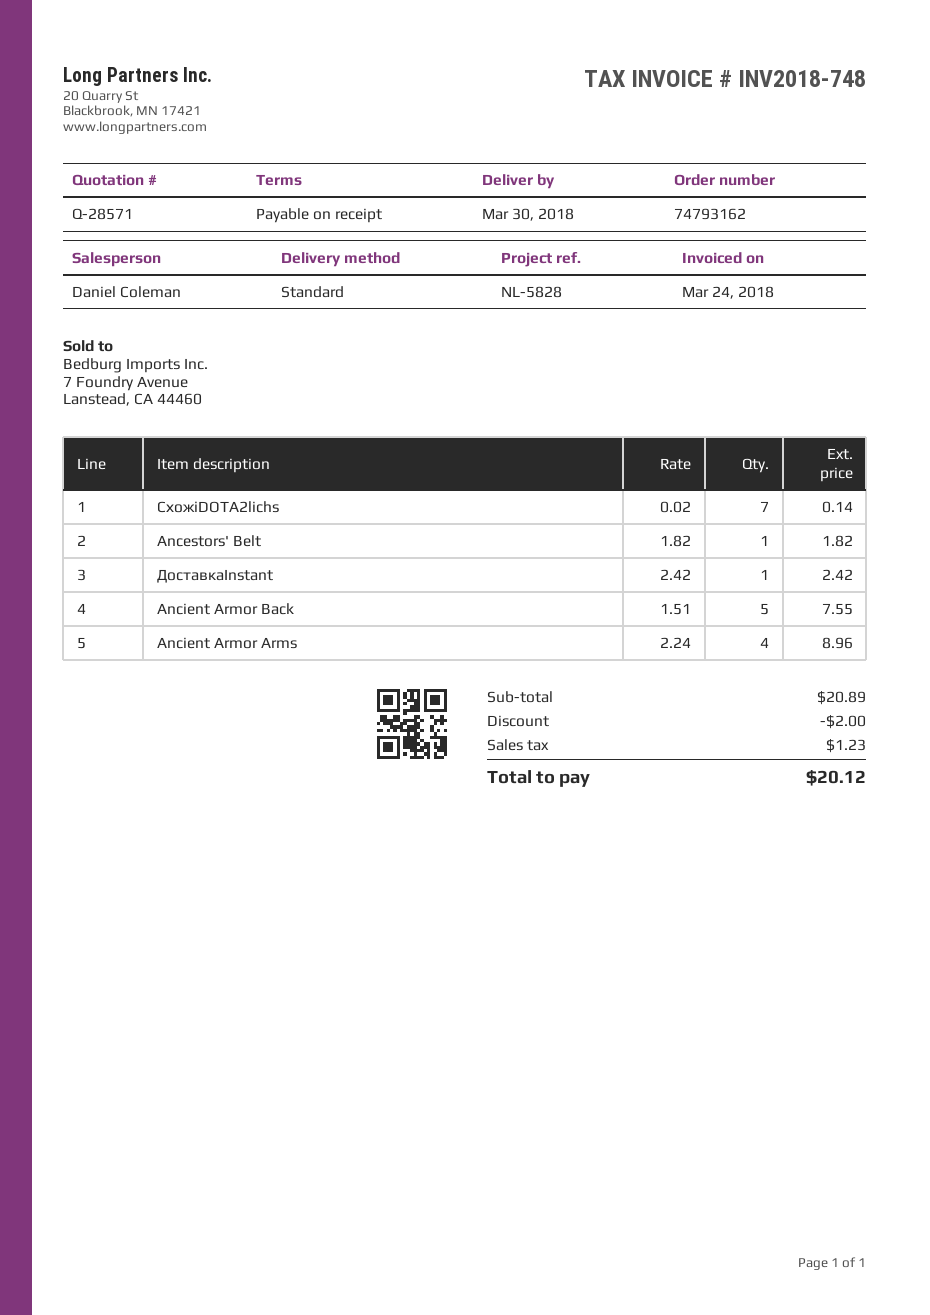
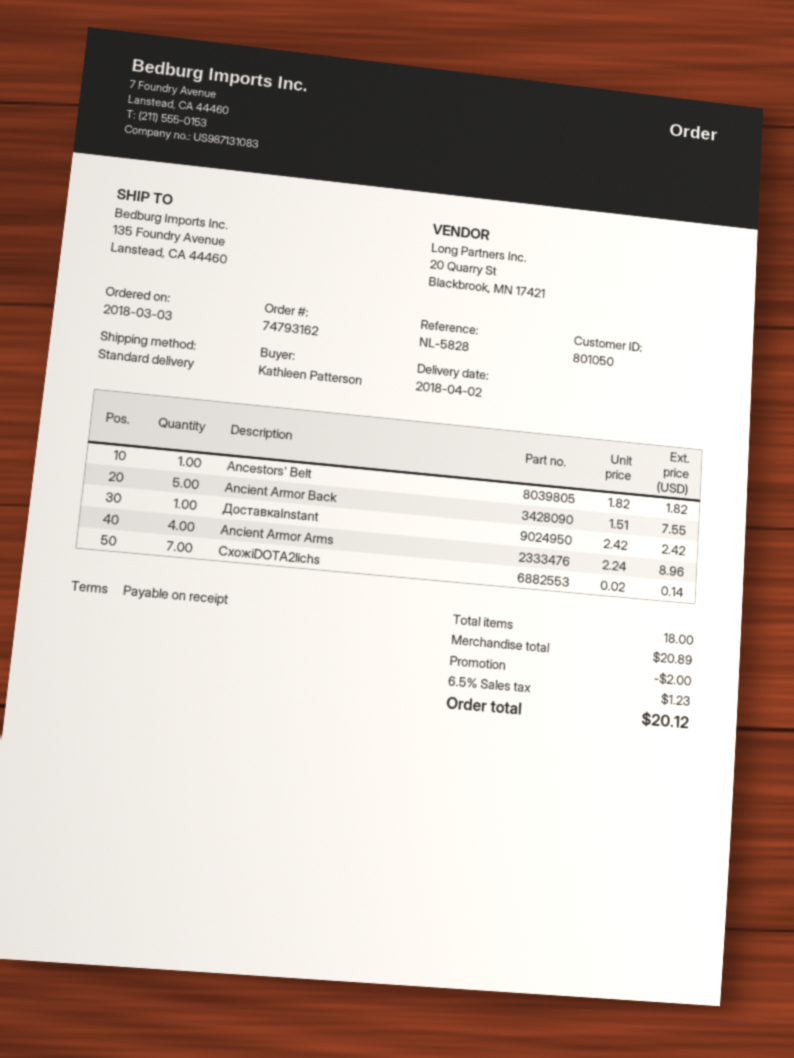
delivery date: 2018-03-30 -> 2018-04-02

